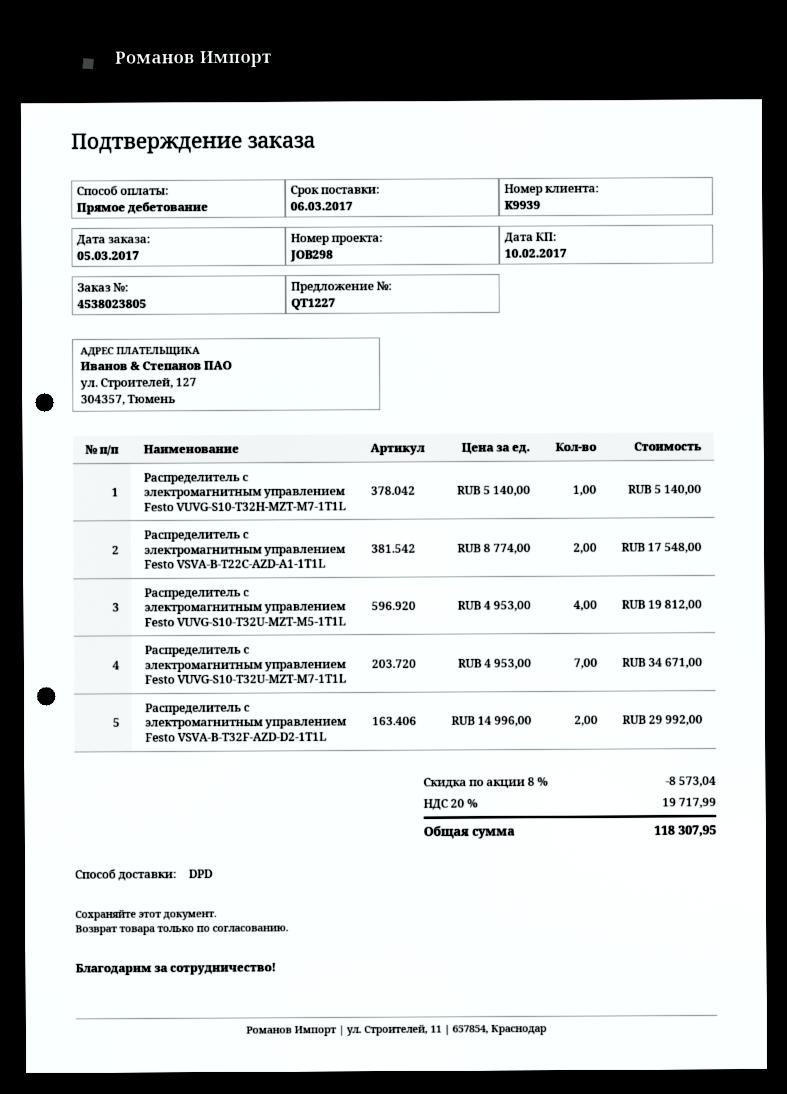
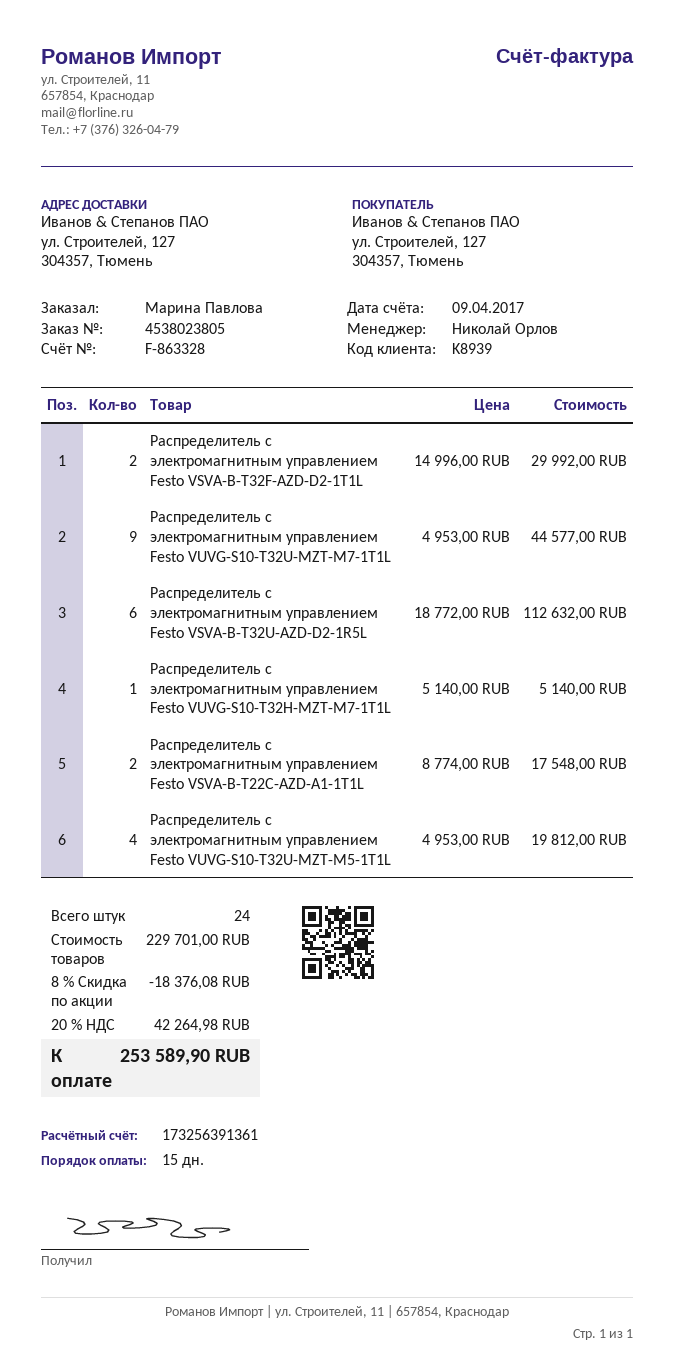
customer number: K9939 -> K8939
Распределитель с электромагнитным управлением Festo VUVG-S10-T32U-MZT-M7-1T1L: 7 x 4953.00 = 34671.00 -> 9 x 4953.00 = 44577.00
Распределитель с электромагнитным управлением Festo VSVA-B-T32U-AZD-D2-1R5L: none -> 6 x 18772.00 = 112632.00
discount: 8% = 8573.04 -> 8% = 18376.08
tax: 20% = 19717.99 -> 20% = 42264.98
total: 118307.95 -> 253589.90

